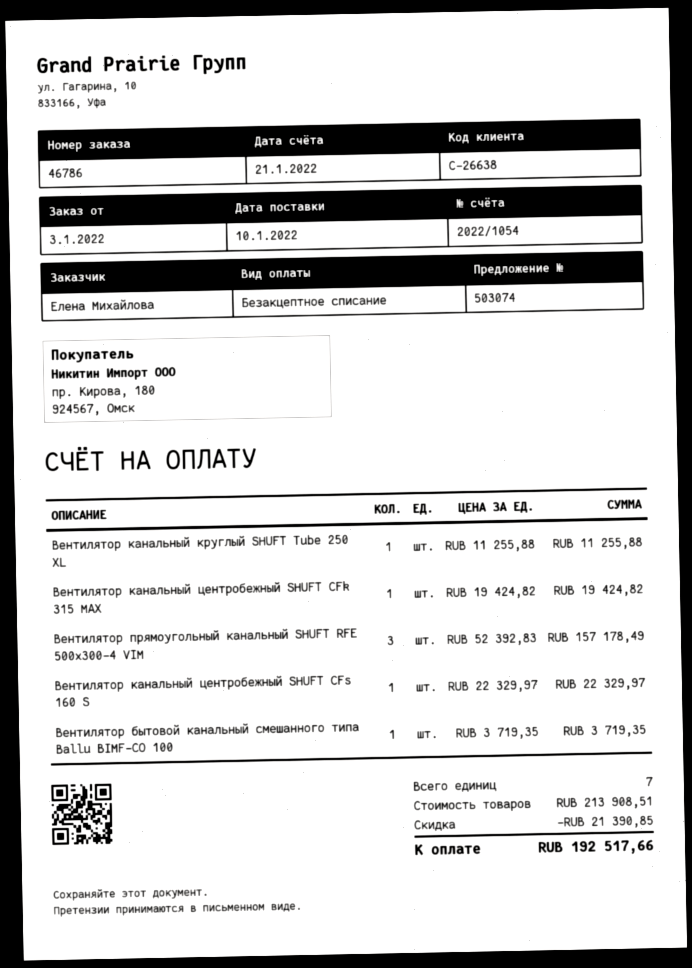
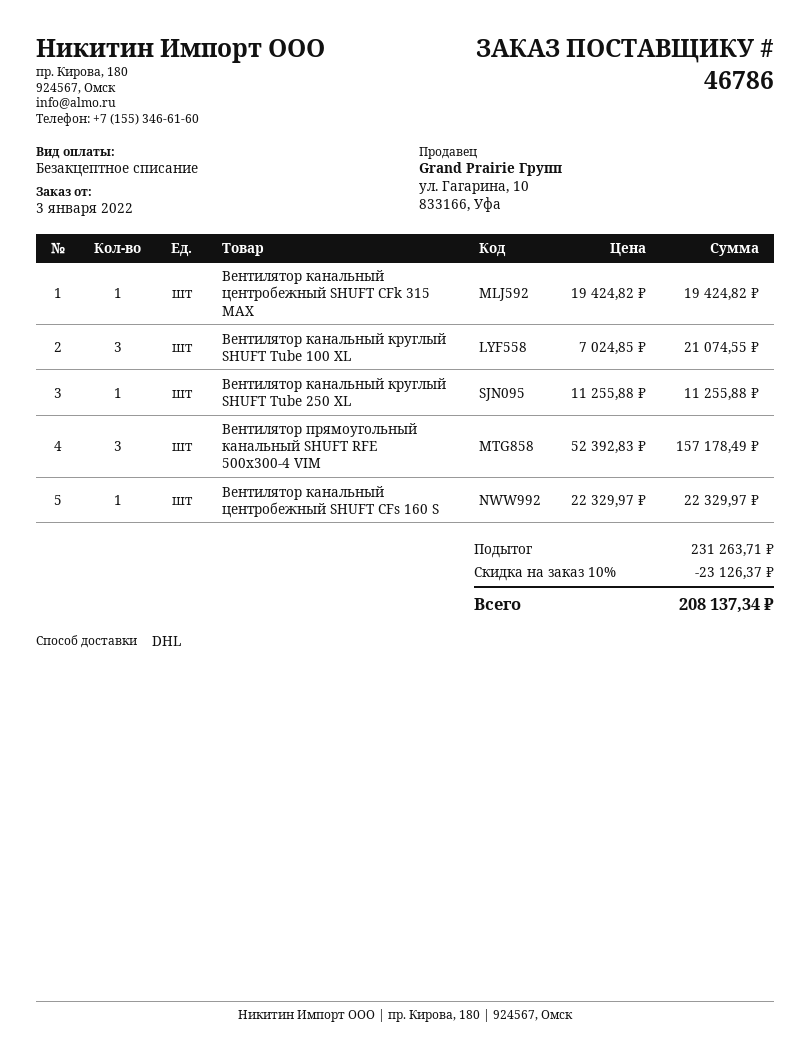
Вентилятор бытовой канальный смешанного типа Ballu BIMF-CO 100: 1 x 3719.35 = 3719.35 -> none
Вентилятор канальный круглый SHUFT Tube 100 XL: none -> 3 x 7024.85 = 21074.55
subtotal: 213908.51 -> 231263.71
discount: 21390.85 -> 23126.37
total: 192517.66 -> 208137.34

